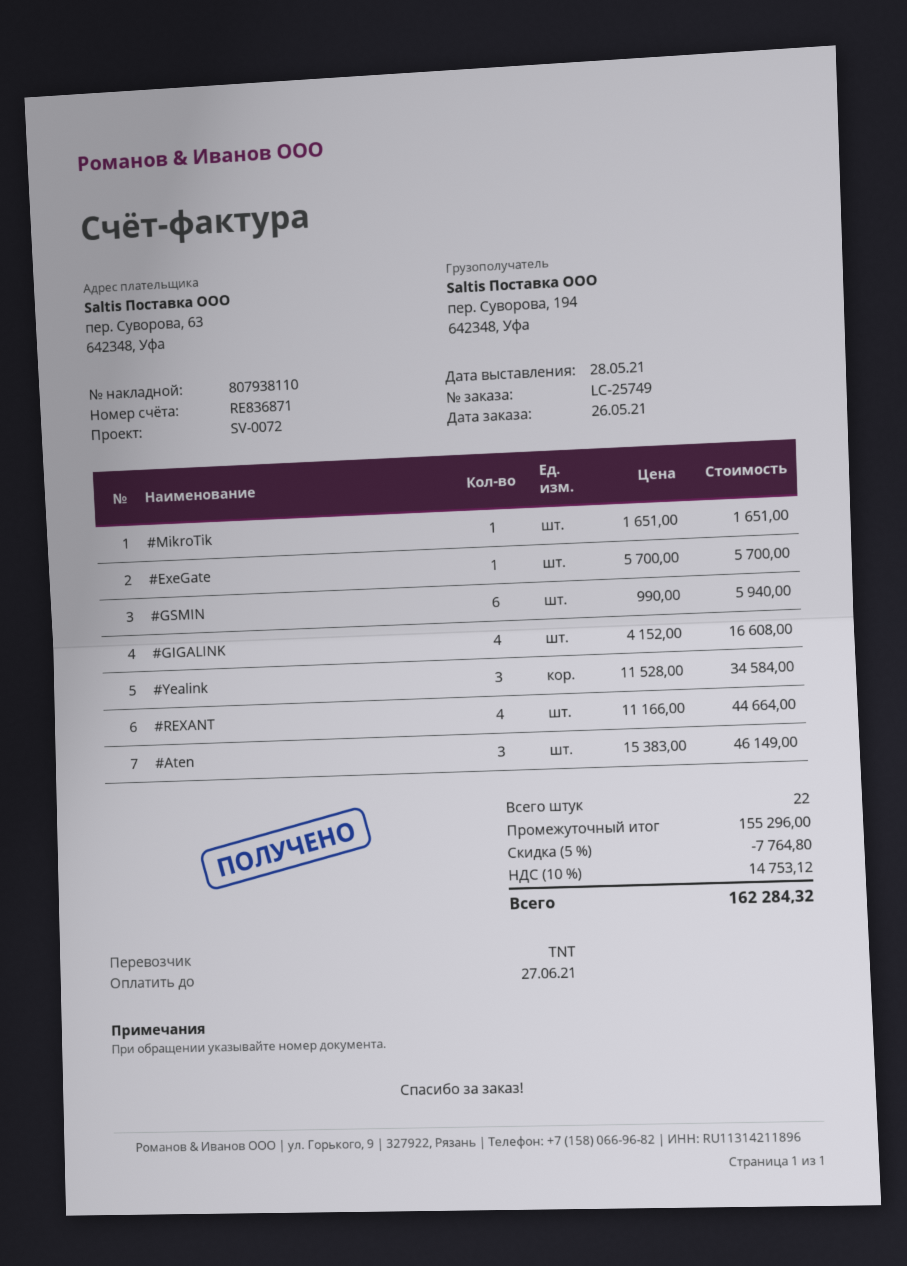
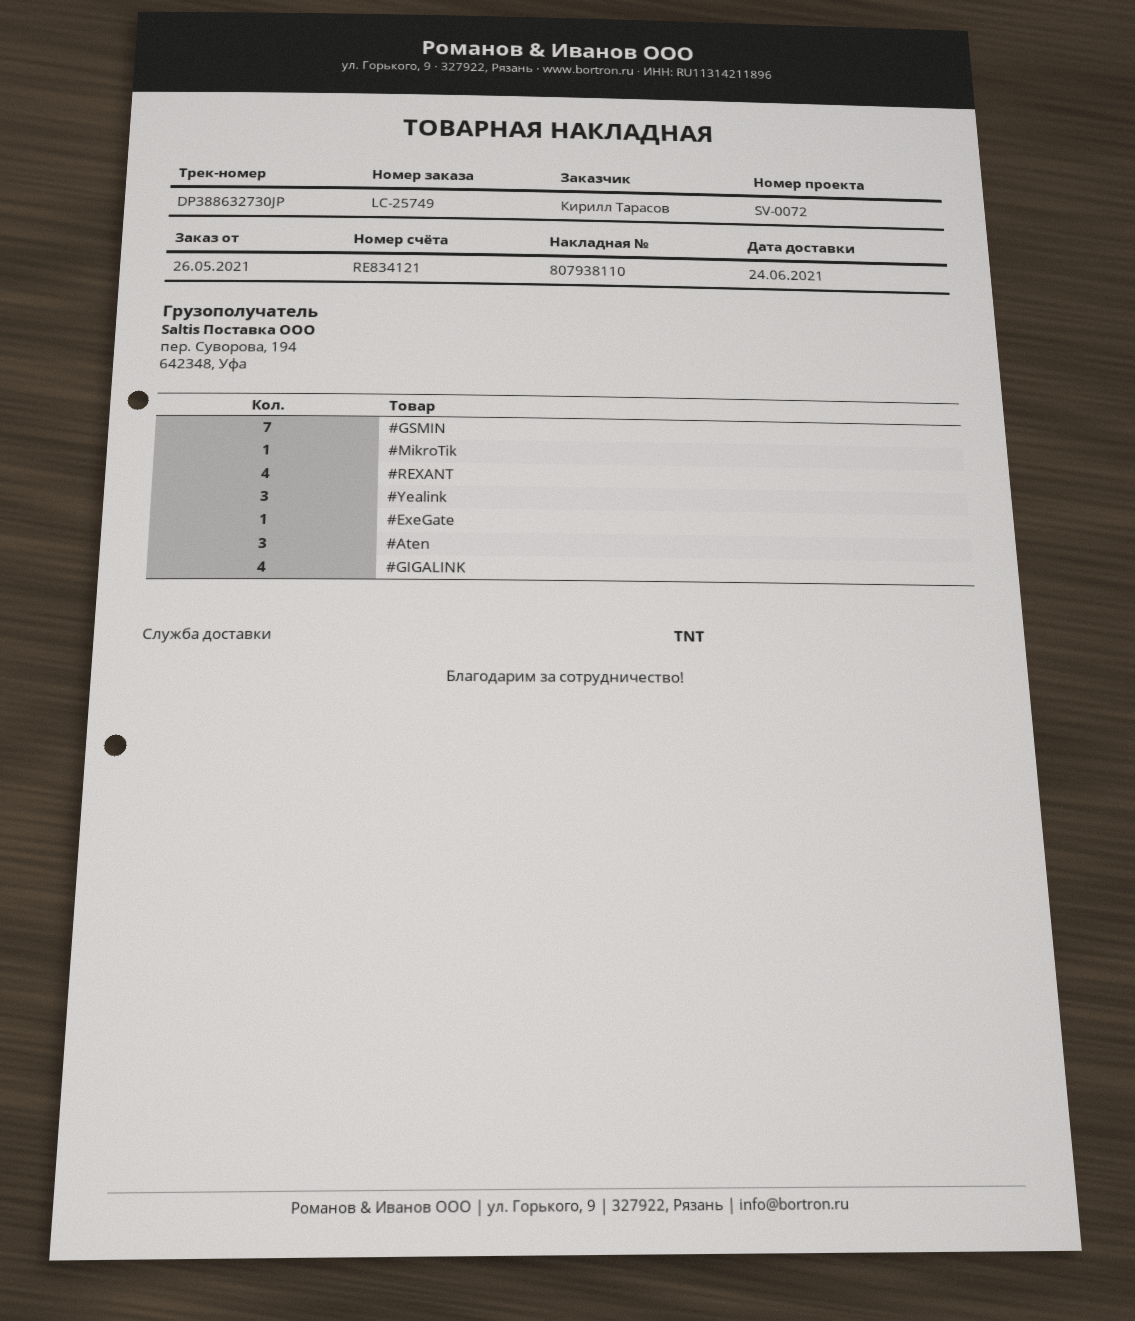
invoice number: RE836871 -> RE834121
#GSMIN: 6 -> 7

